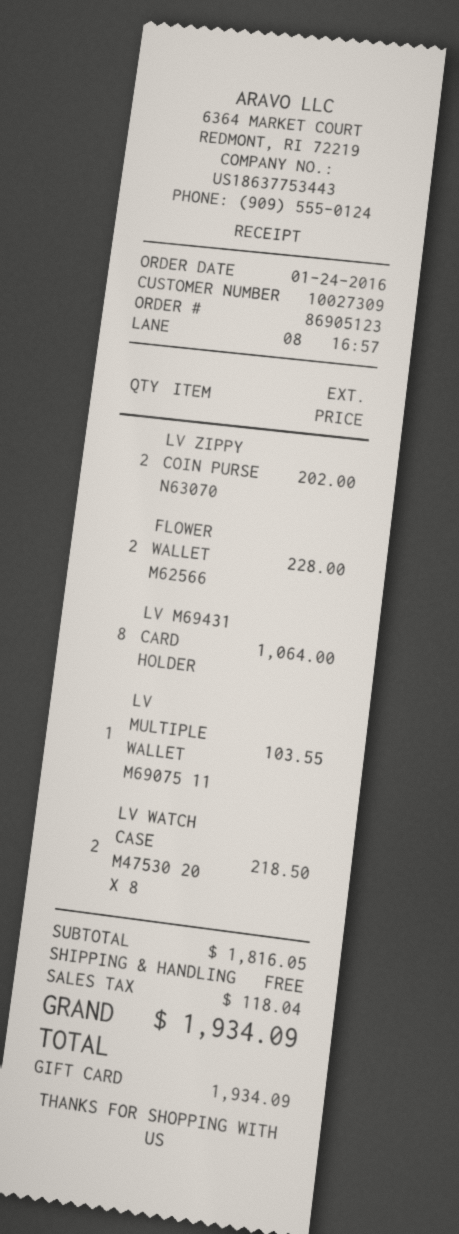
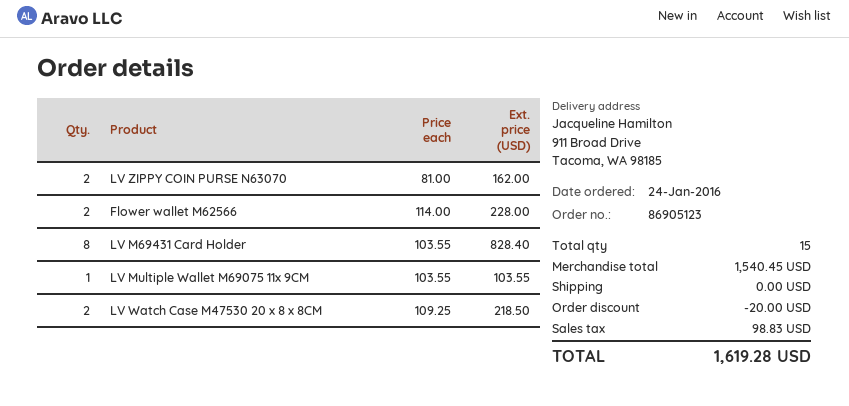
LV ZIPPY COIN PURSE N63070: 2 for 202.00 -> 2 for 162.00
LV M69431 CARD HOLDER: 8 for 1064.00 -> 8 for 828.40
subtotal: 1816.05 -> 1540.45
discount: none -> 20.00
tax: 118.04 -> 98.83
total: 1934.09 -> 1619.28

